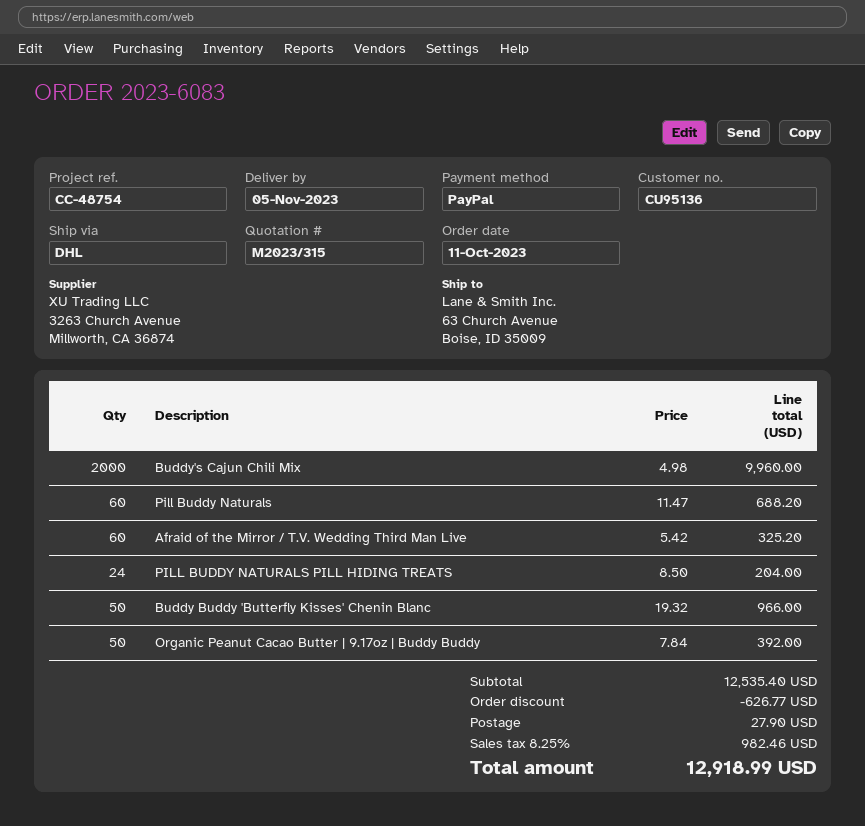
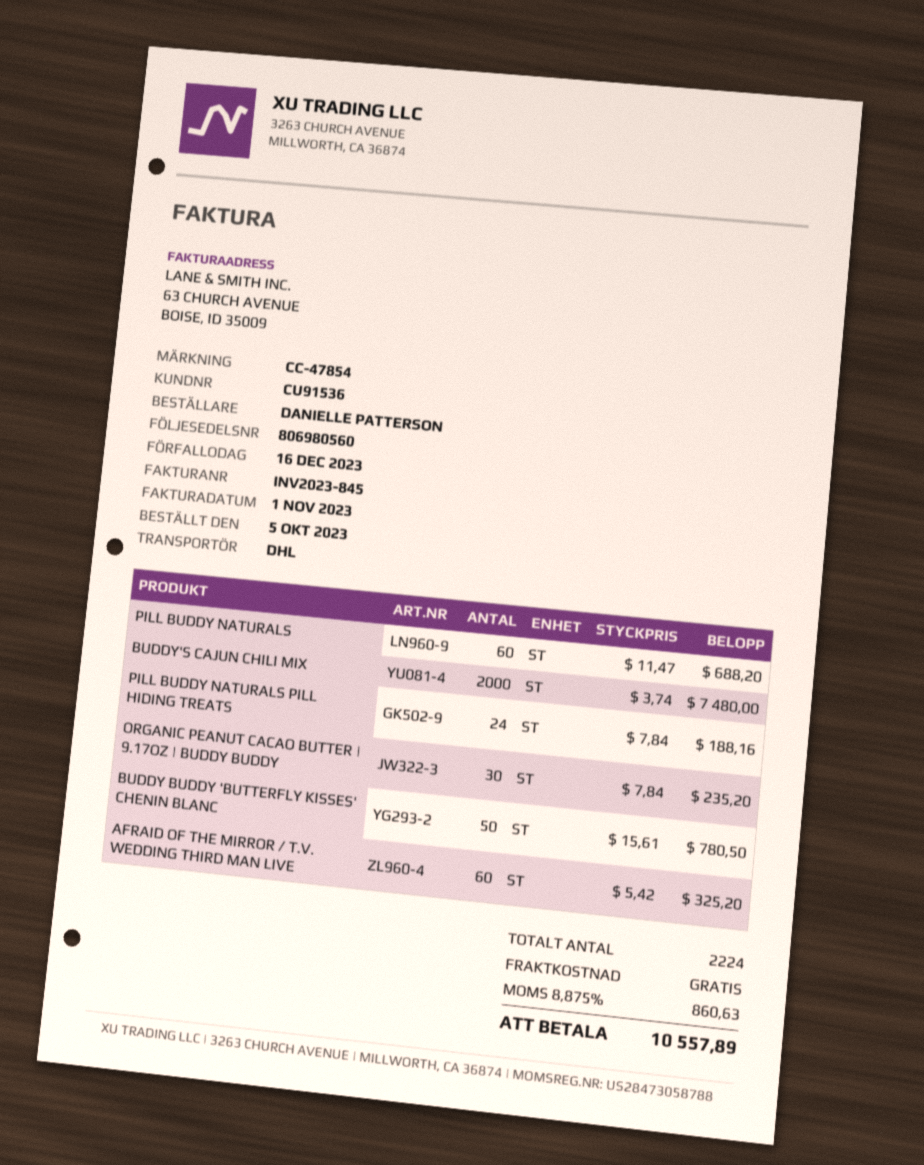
order date: 2023-10-11 -> 2023-10-05
customer number: CU95136 -> CU91536
reference: CC-48754 -> CC-47854
Buddy's Cajun Chili Mix: 2000 x 4.98 = 9960.00 -> 2000 x 3.74 = 7480.00
PILL BUDDY NATURALS PILL HIDING TREATS: 24 x 8.50 = 204.00 -> 24 x 7.84 = 188.16
Buddy Buddy 'Butterfly Kisses' Chenin Blanc: 50 x 19.32 = 966.00 -> 50 x 15.61 = 780.50
Organic Peanut Cacao Butter | 9.17oz | Buddy Buddy: 50 x 7.84 = 392.00 -> 30 x 7.84 = 235.20
discount: 626.77 -> none
shipping: 27.90 -> 0.00
tax: 8.25% = 982.46 -> 8.875% = 860.63
total: 12918.99 -> 10557.89

